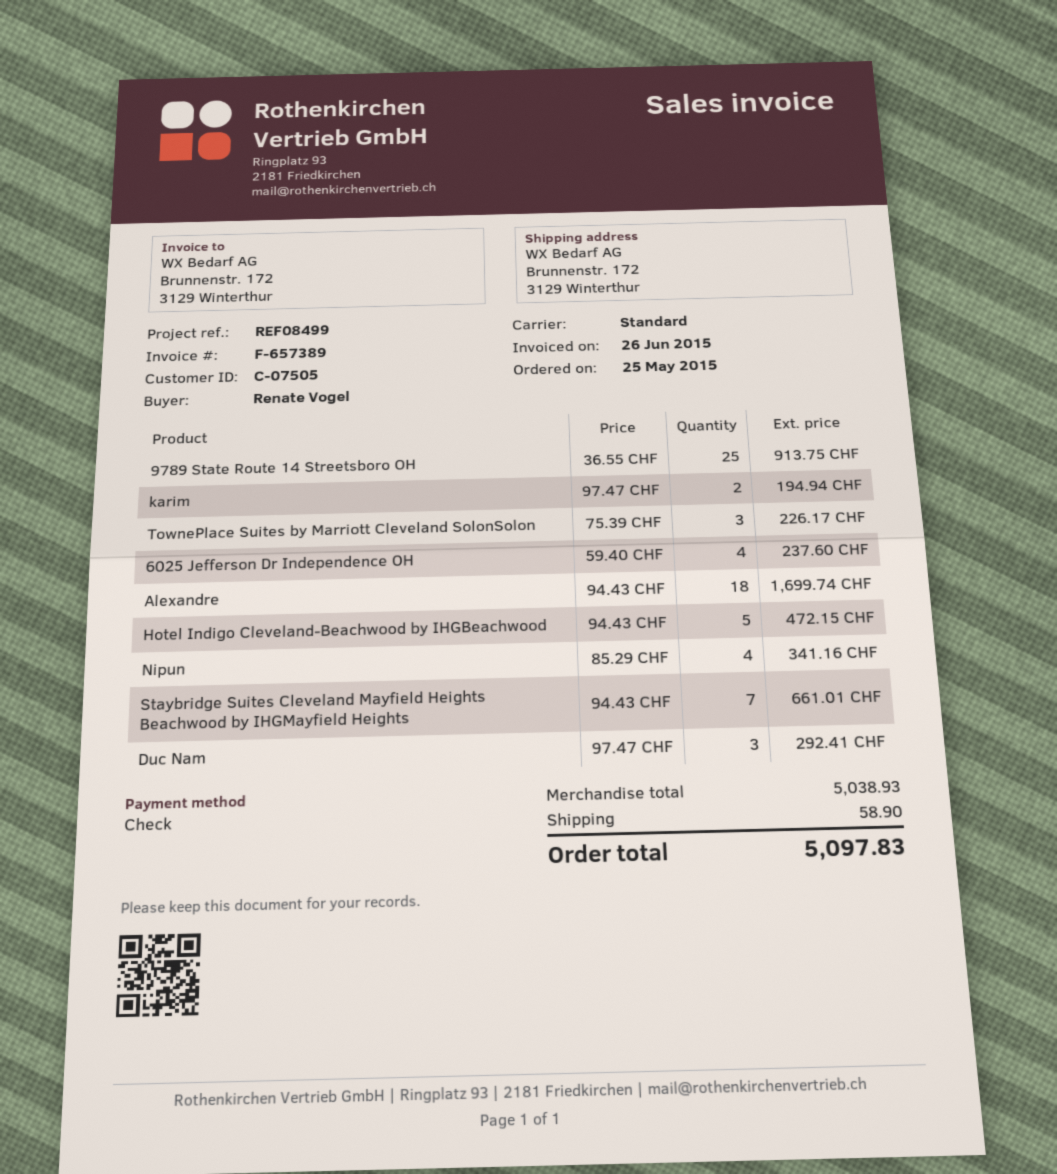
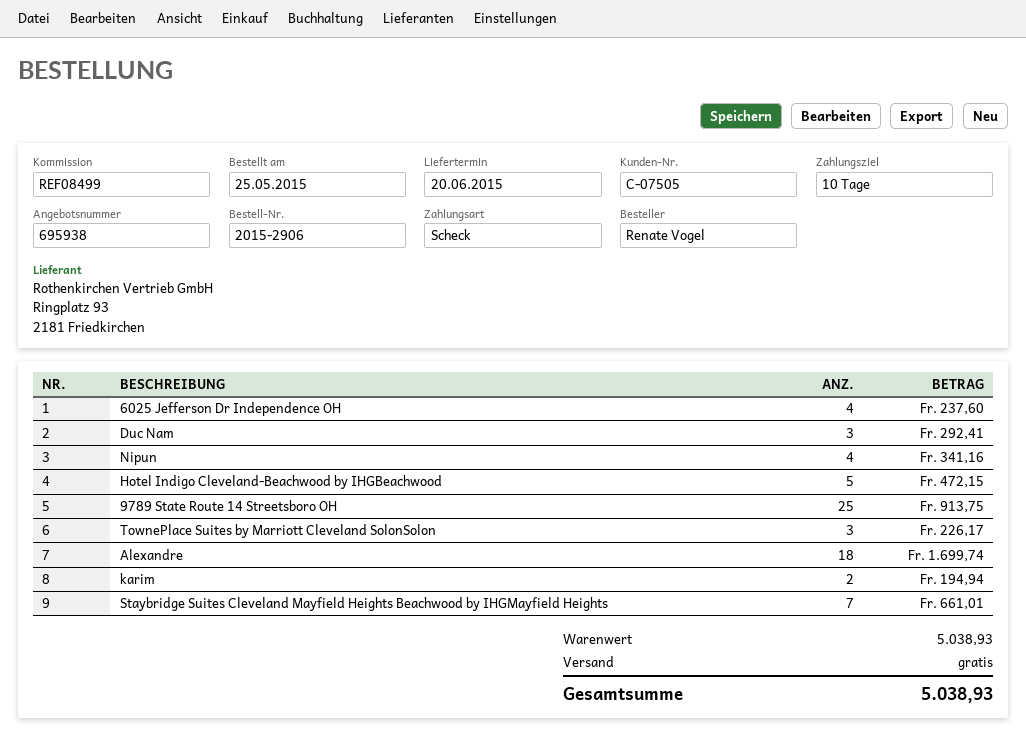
shipping: 58.90 -> 0.00
total: 5097.83 -> 5038.93

